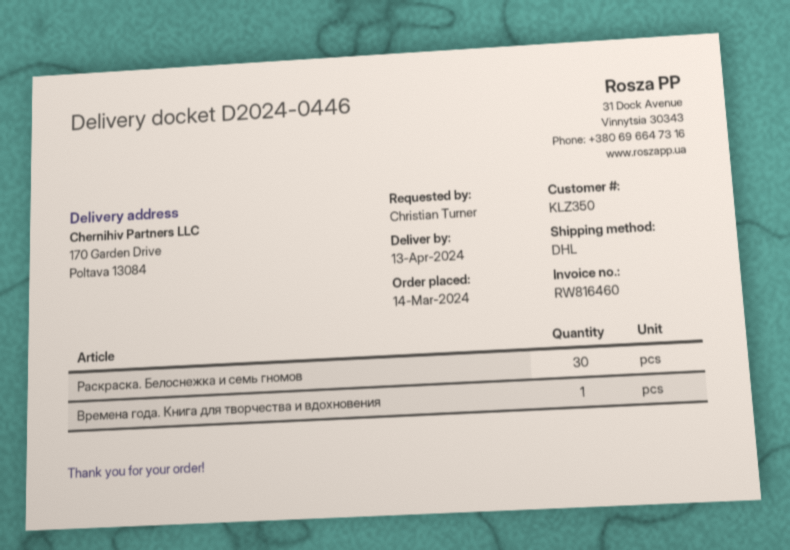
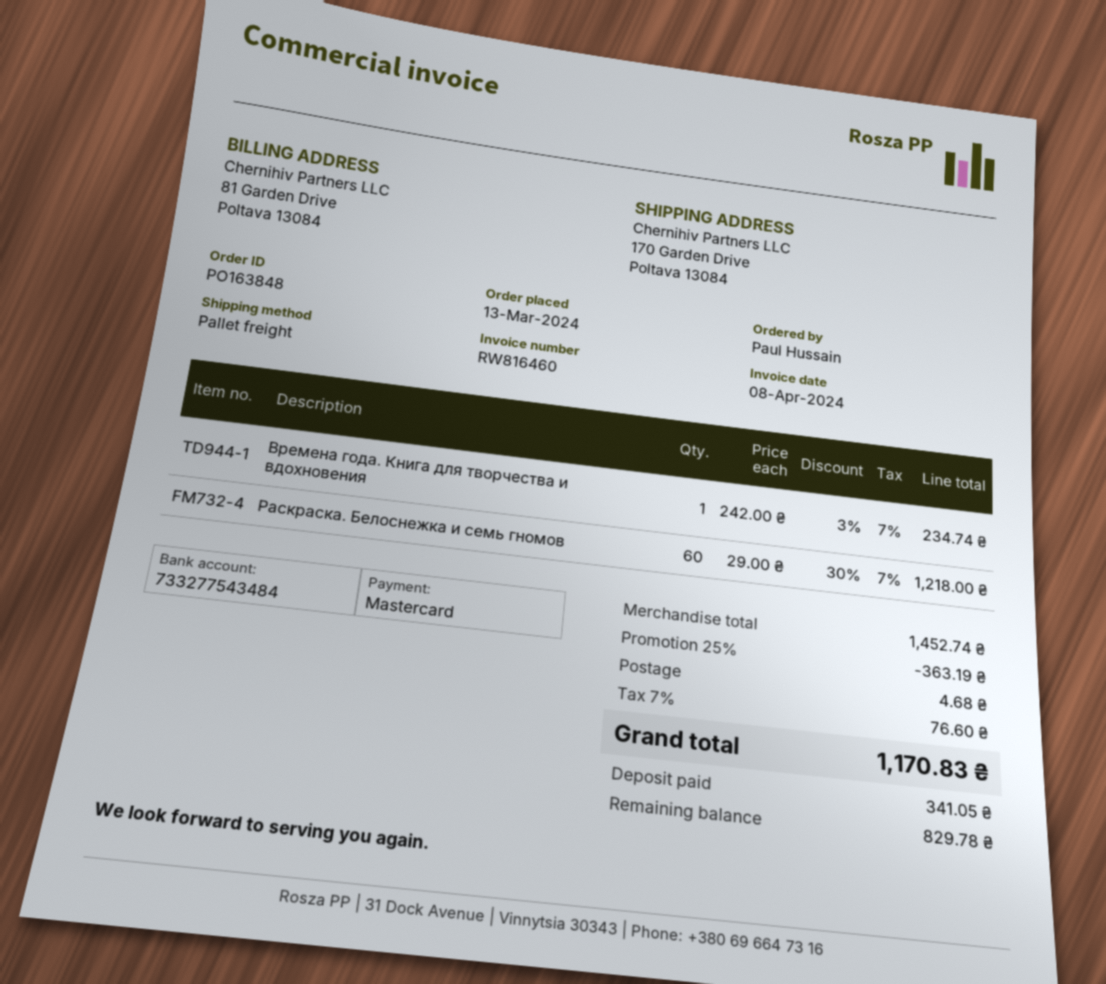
order date: 2024-03-14 -> 2024-03-13
ordered by: Christian Turner -> Paul Hussain
shipping method: DHL -> pallet freight
Раскраска. Белоснежка и семь гномов: 30 -> 60

